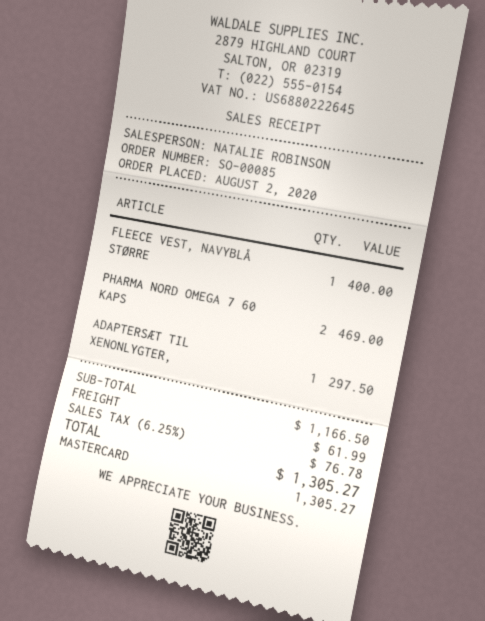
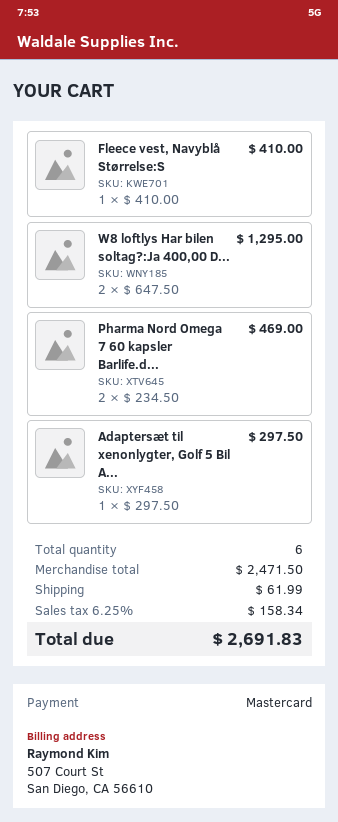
FLEECE VEST, NAVYBLÅ STØRRE: 1 for 400.00 -> 1 for 410.00
W8 loftlys Har bilen soltag?:Ja 400,00 D...: none -> 2 for 1295.00
subtotal: 1166.50 -> 2471.50
tax: 6.25% = 76.78 -> 6.25% = 158.34
total: 1305.27 -> 2691.83

